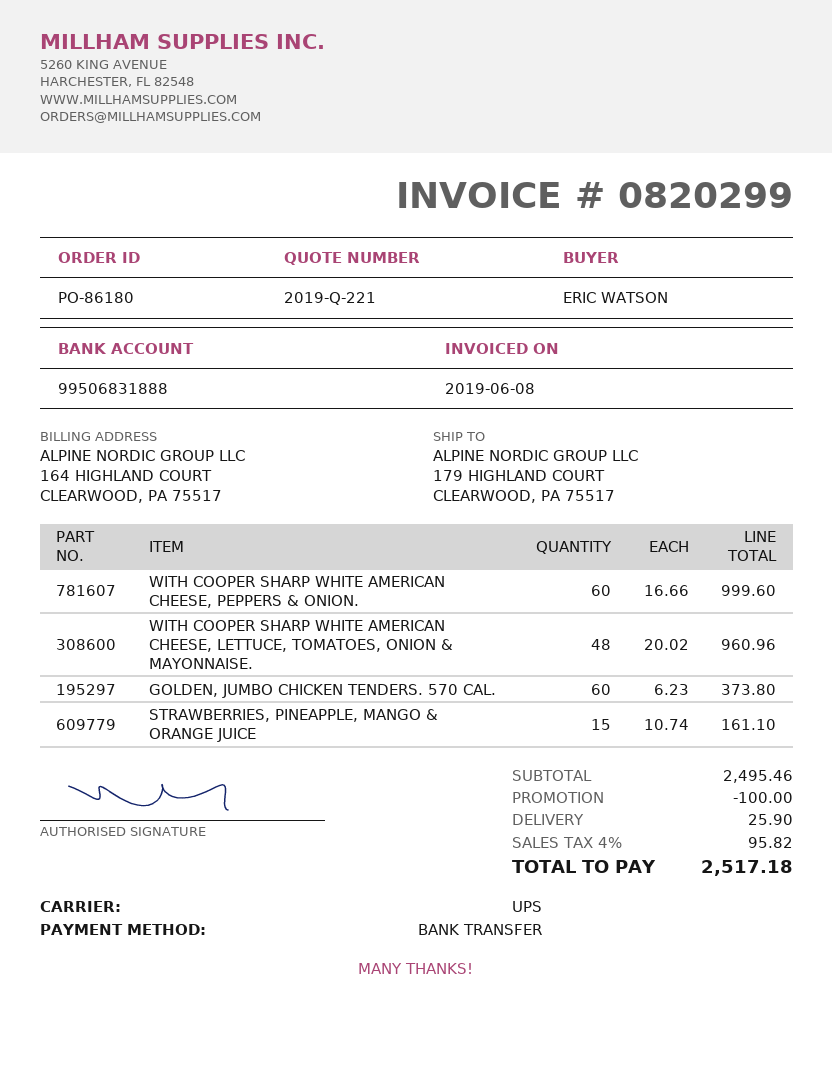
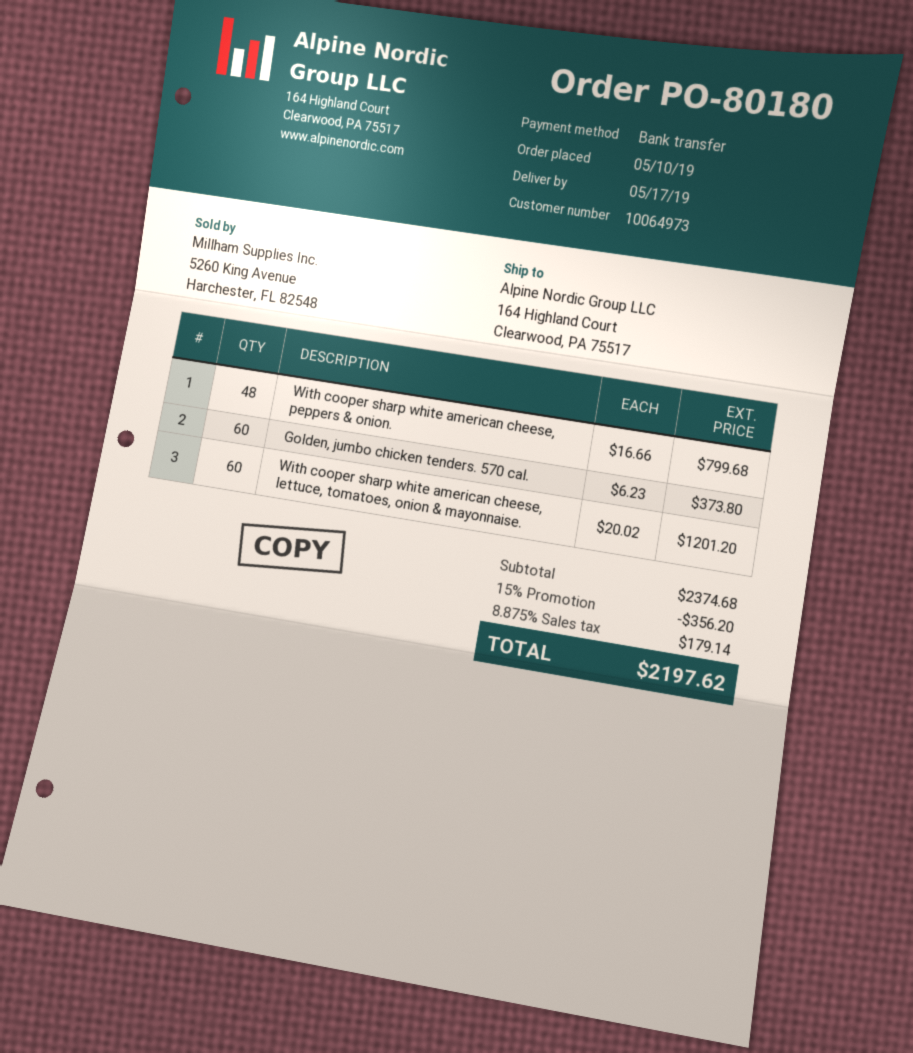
order number: PO-86180 -> PO-80180
ship to: 179 HIGHLAND COURT, CLEARWOOD, PA 75517 -> 164 Highland Court, Clearwood, PA 75517
WITH COOPER SHARP WHITE AMERICAN CHEESE, PEPPERS & ONION.: 60 x 16.66 = 999.60 -> 48 x 16.66 = 799.68
WITH COOPER SHARP WHITE AMERICAN CHEESE, LETTUCE, TOMATOES, ONION & MAYONNAISE.: 48 x 20.02 = 960.96 -> 60 x 20.02 = 1201.20
STRAWBERRIES, PINEAPPLE, MANGO & ORANGE JUICE: 15 x 10.74 = 161.10 -> none
subtotal: 2495.46 -> 2374.68
discount: 100.00 -> 356.20
shipping: 25.90 -> none
tax: 4% = 95.82 -> 8.875% = 179.14
total: 2517.18 -> 2197.62

